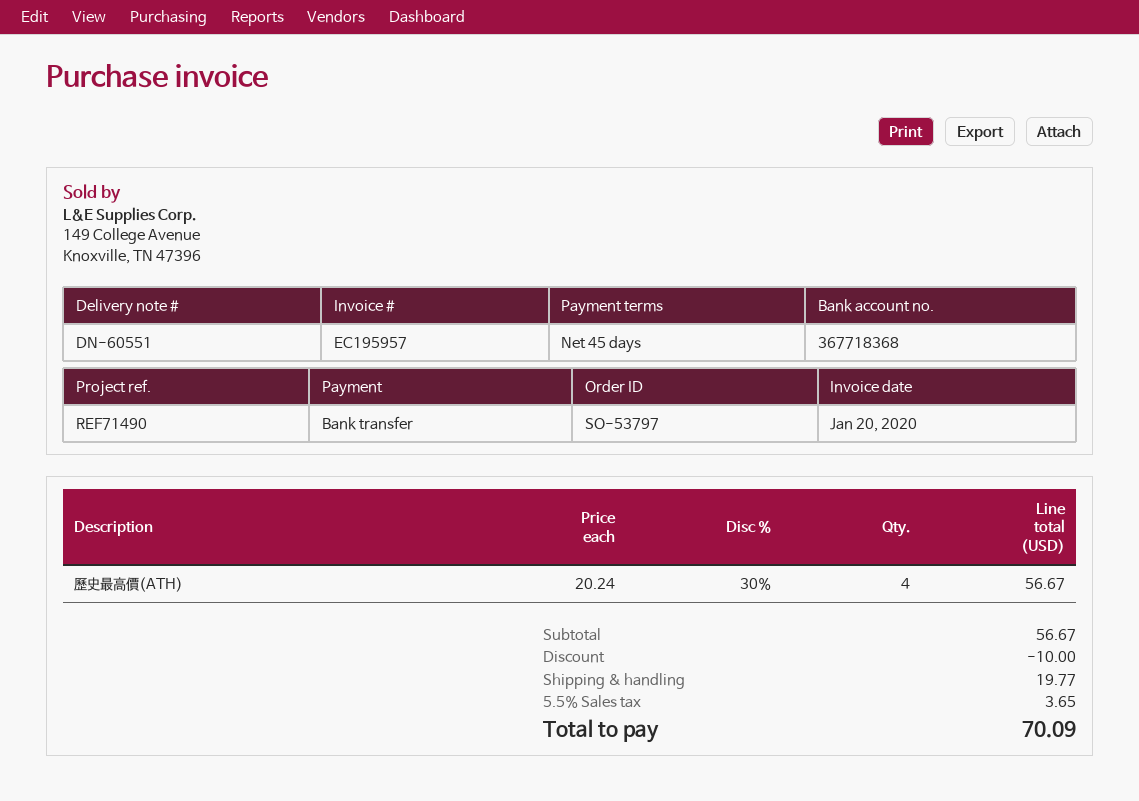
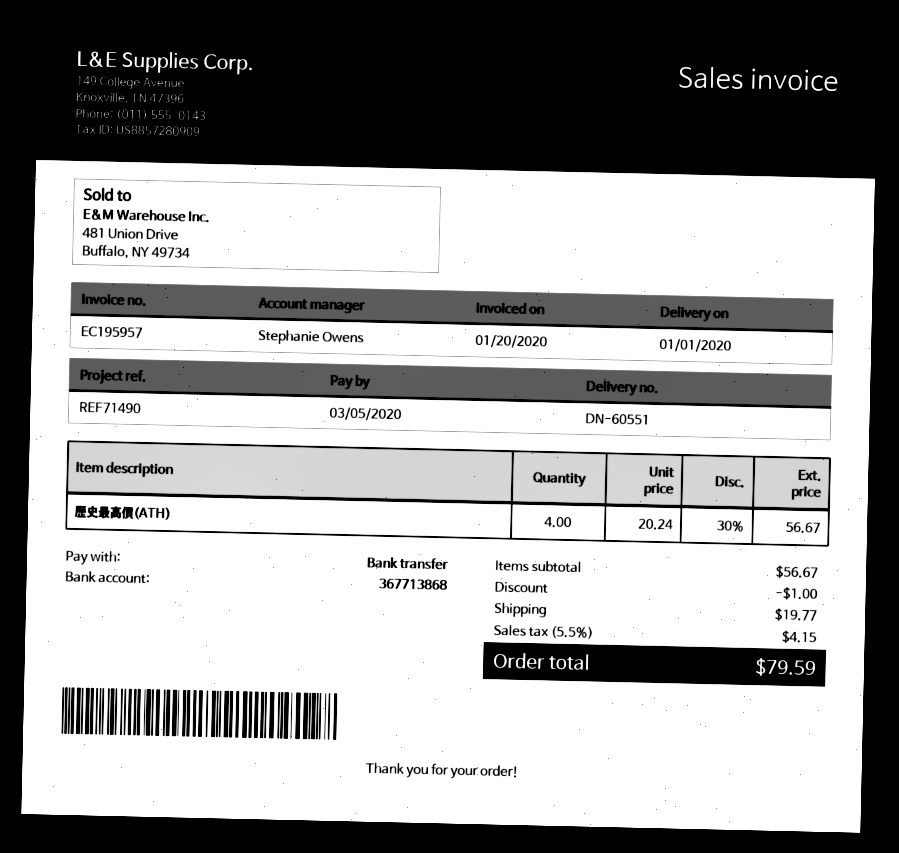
bank account: 367718368 -> 367713868
discount: 10.00 -> 1.00
tax: 5.5% = 3.65 -> 5.5% = 4.15
total: 70.09 -> 79.59

